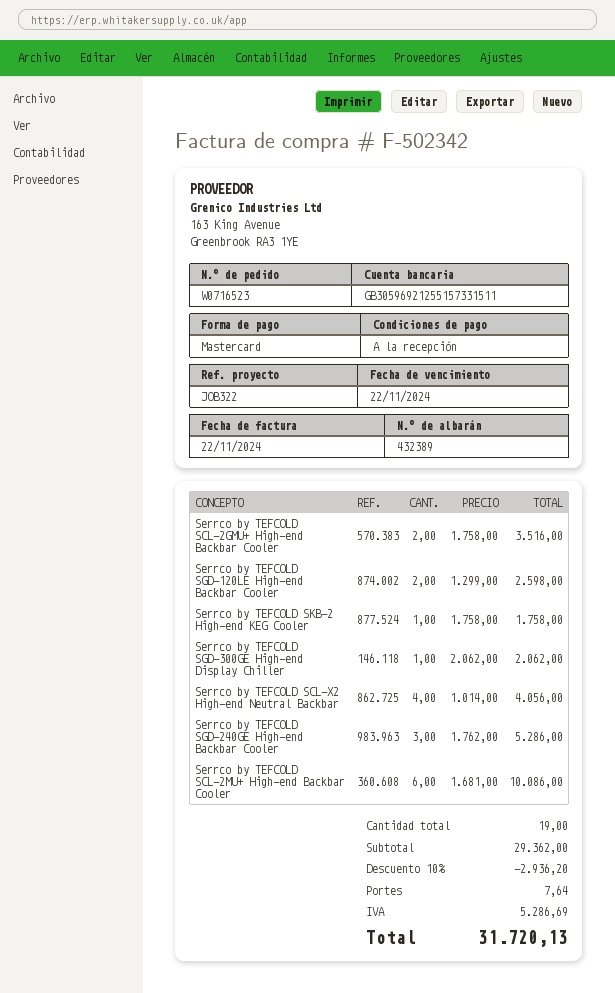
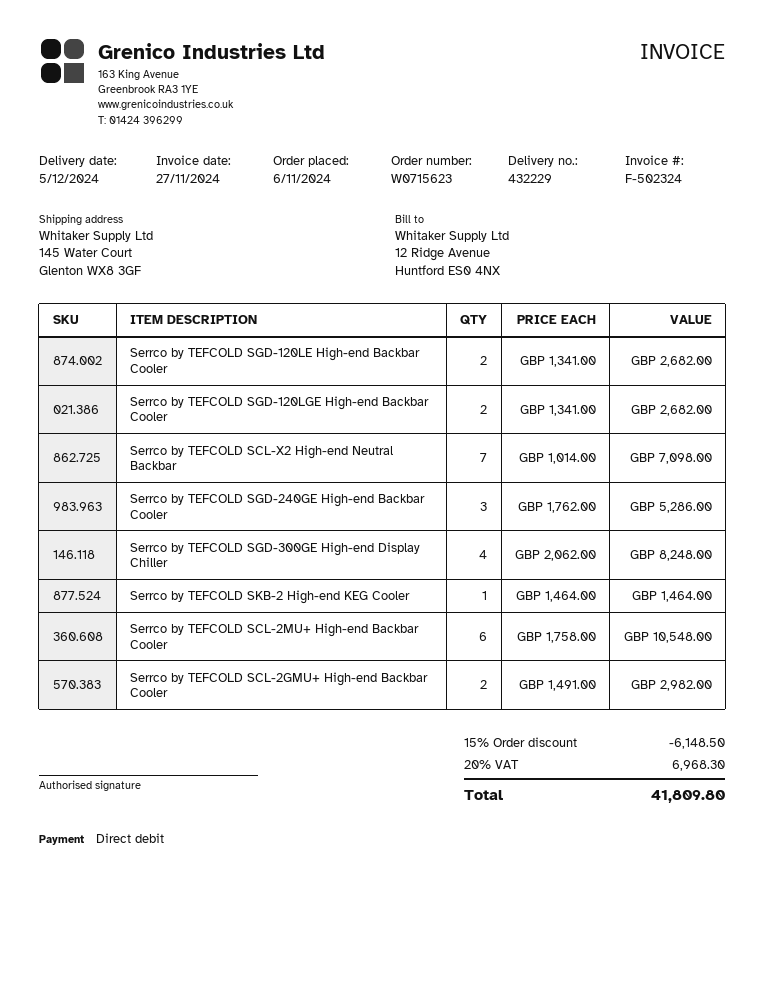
order number: W0716523 -> W0715623
delivery note number: 432389 -> 432229
invoice number: F-502342 -> F-502324
invoice date: 2024-11-22 -> 2024-11-27
payment method: Mastercard -> direct debit
Serrco by TEFCOLD SCL-2GMU+ High-end Backbar Cooler: 2 x 1758.00 = 3516.00 -> 2 x 1491.00 = 2982.00
Serrco by TEFCOLD SGD-120LE High-end Backbar Cooler: 2 x 1299.00 = 2598.00 -> 2 x 1341.00 = 2682.00
Serrco by TEFCOLD SKB-2 High-end KEG Cooler: 1 x 1758.00 = 1758.00 -> 1 x 1464.00 = 1464.00
Serrco by TEFCOLD SGD-300GE High-end Display Chiller: 1 x 2062.00 = 2062.00 -> 4 x 2062.00 = 8248.00
Serrco by TEFCOLD SCL-X2 High-end Neutral Backbar: 4 x 1014.00 = 4056.00 -> 7 x 1014.00 = 7098.00
Serrco by TEFCOLD SCL-2MU+ High-end Backbar Cooler: 6 x 1681.00 = 10086.00 -> 6 x 1758.00 = 10548.00
Serrco by TEFCOLD SGD-120LGE High-end Backbar Cooler: none -> 2 x 1341.00 = 2682.00
discount: 10% = 2936.20 -> 15% = 6148.50
shipping: 7.64 -> none
tax: 5286.69 -> 6968.30
total: 31720.13 -> 41809.80

